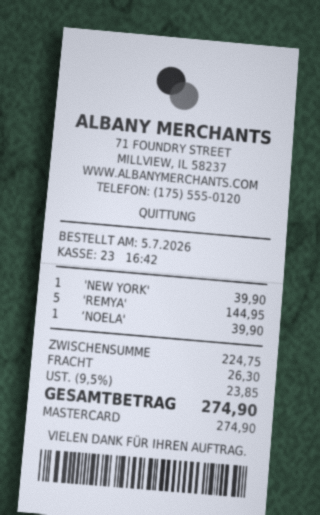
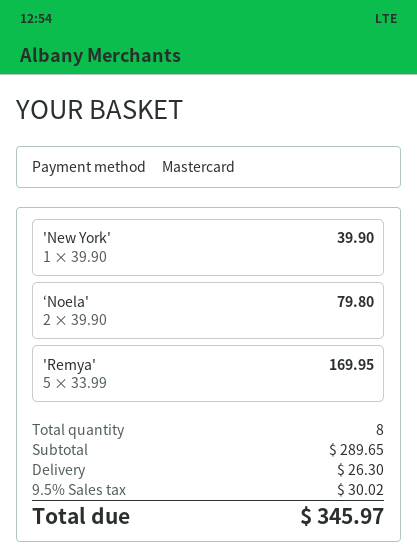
'REMYA': 5 for 144.95 -> 5 for 169.95
‘NOELA': 1 for 39.90 -> 2 for 79.80
subtotal: 224.75 -> 289.65
tax: 9.5% = 23.85 -> 9.5% = 30.02
total: 274.90 -> 345.97

